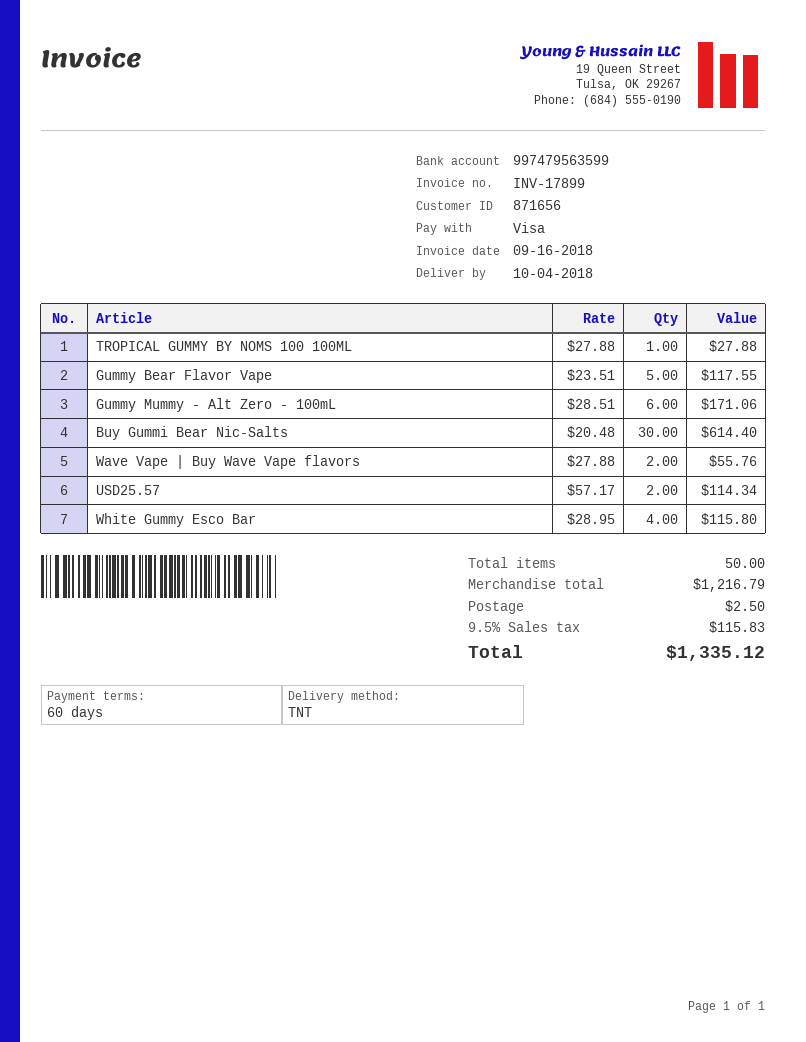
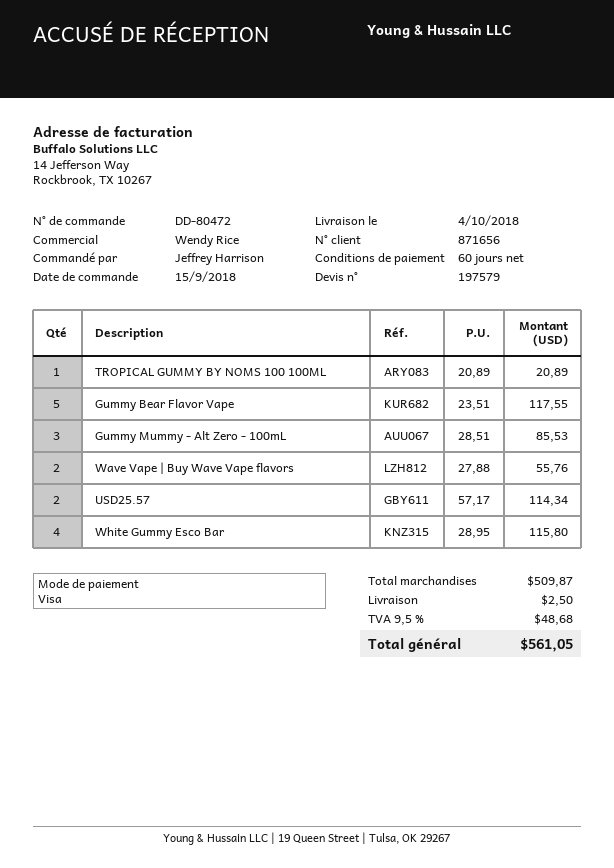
TROPICAL GUMMY BY NOMS 100 100ML: 1 x 27.88 = 27.88 -> 1 x 20.89 = 20.89
Gummy Mummy - Alt Zero - 100mL: 6 x 28.51 = 171.06 -> 3 x 28.51 = 85.53
Buy Gummi Bear Nic-Salts: 30 x 20.48 = 614.40 -> none
subtotal: 1216.79 -> 509.87
tax: 9.5% = 115.83 -> 9.5% = 48.68
total: 1335.12 -> 561.05

